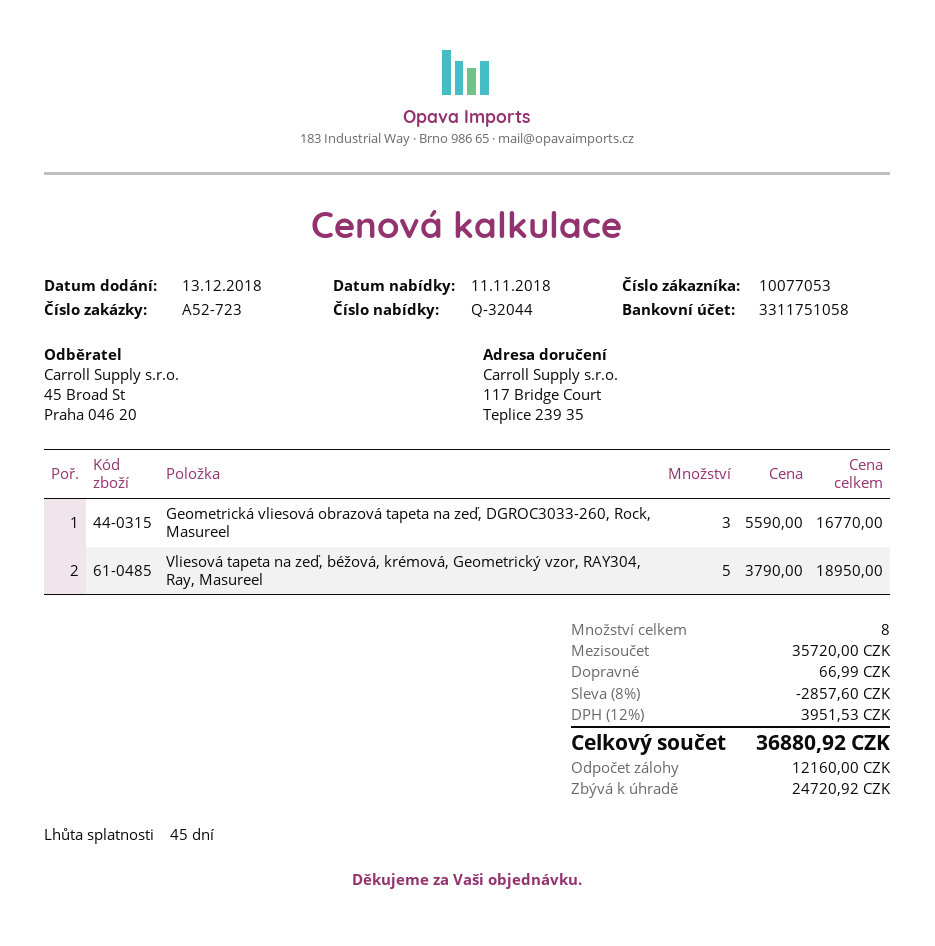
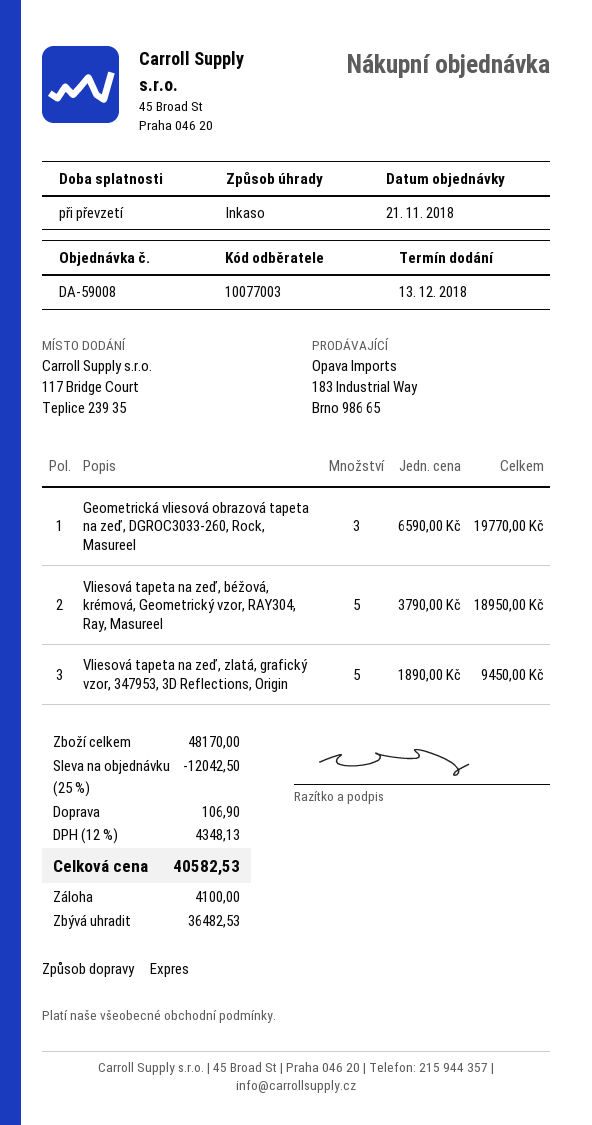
payment terms: 45 days -> on receipt
customer number: 10077053 -> 10077003
Geometrická vliesová obrazová tapeta na zeď, DGROC3033-260, Rock, Masureel: 3 x 5590.00 = 16770.00 -> 3 x 6590.00 = 19770.00
Vliesová tapeta na zeď, zlatá, grafický vzor, 347953, 3D Reflections, Origin: none -> 5 x 1890.00 = 9450.00
subtotal: 35720.00 -> 48170.00
discount: 8% = 2857.60 -> 25% = 12042.50
shipping: 66.99 -> 106.90
tax: 12% = 3951.53 -> 12% = 4348.13
total: 36880.92 -> 40582.53
deposit: 12160.00 -> 4100.00
balance: 24720.92 -> 36482.53

